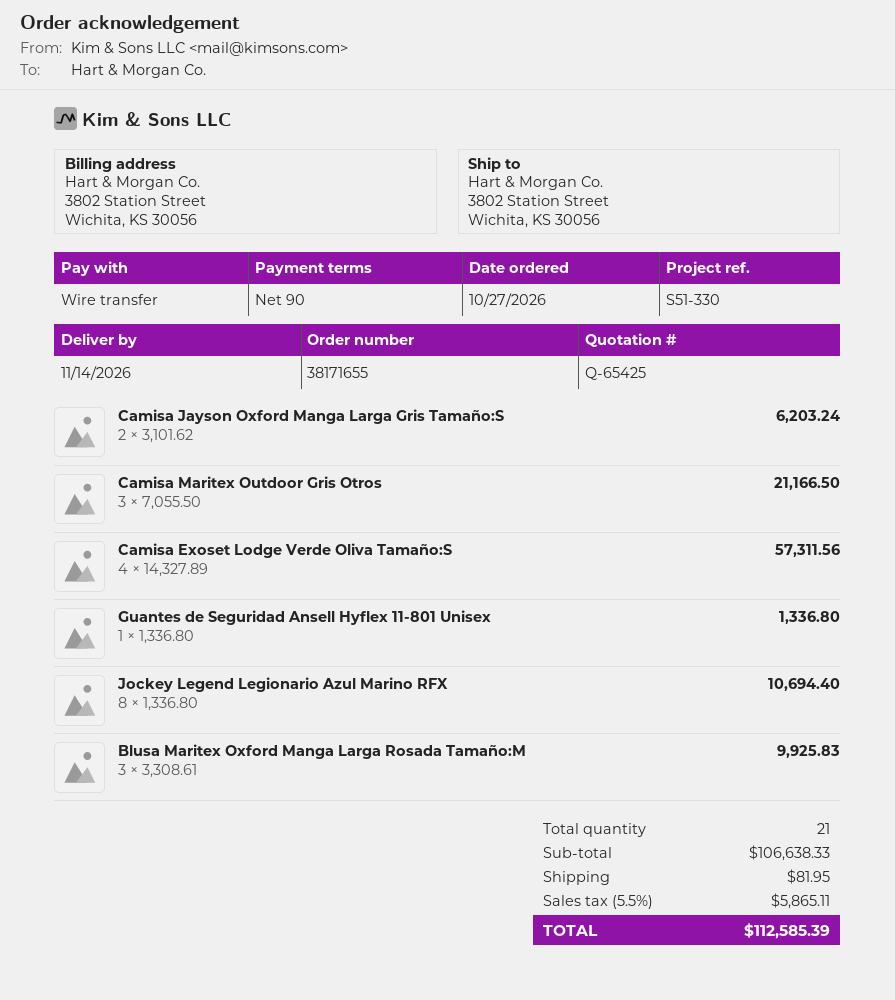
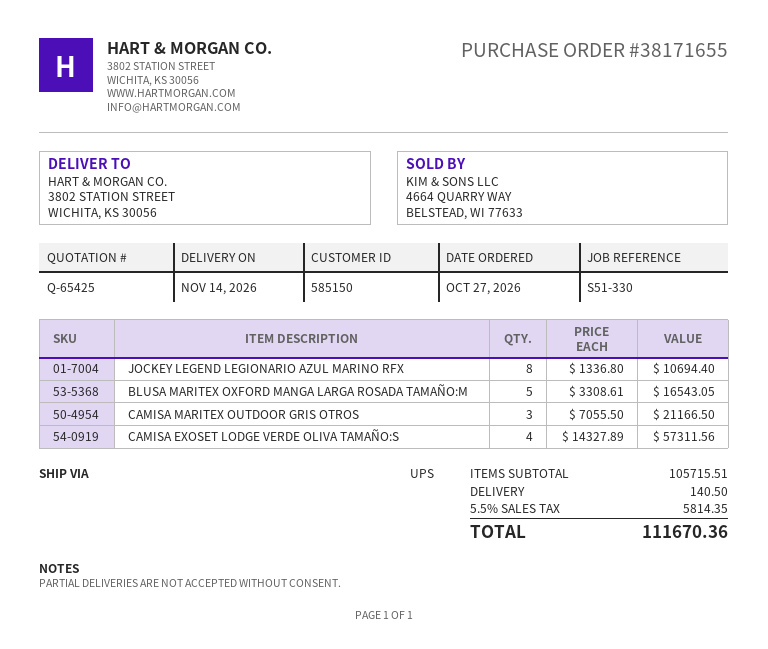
Camisa Jayson Oxford Manga Larga Gris Tamaño:S: 2 x 3101.62 = 6203.24 -> none
Guantes de Seguridad Ansell Hyflex 11-801 Unisex: 1 x 1336.80 = 1336.80 -> none
Blusa Maritex Oxford Manga Larga Rosada Tamaño:M: 3 x 3308.61 = 9925.83 -> 5 x 3308.61 = 16543.05
subtotal: 106638.33 -> 105715.51
shipping: 81.95 -> 140.50
tax: 5.5% = 5865.11 -> 5.5% = 5814.35
total: 112585.39 -> 111670.36

